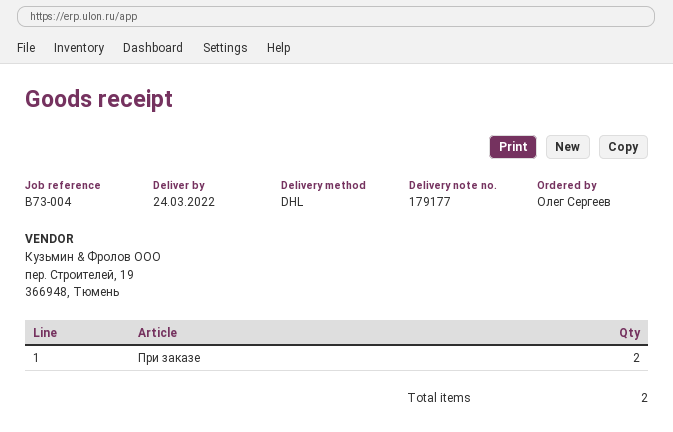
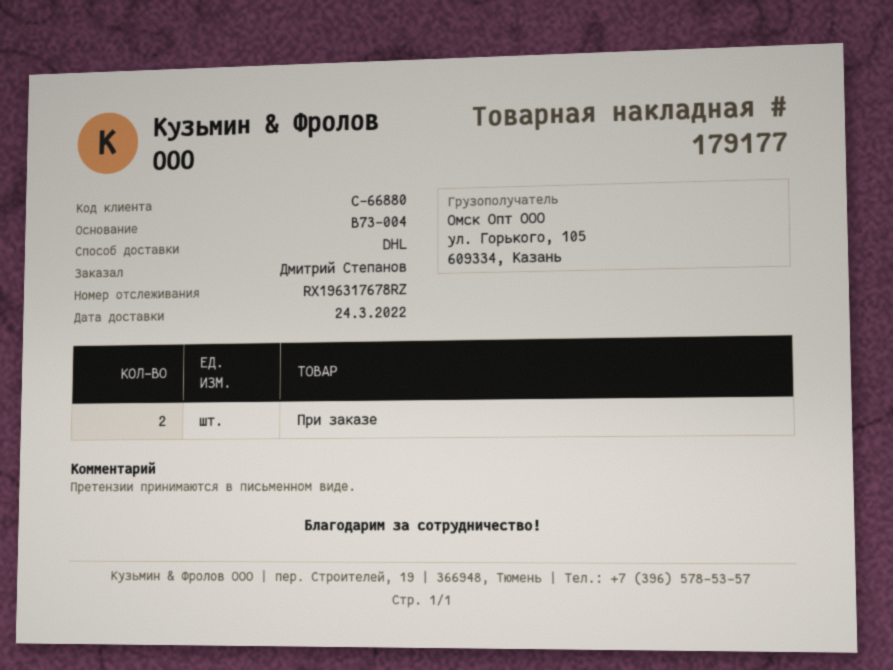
ordered by: Олег Сергеев -> Дмитрий Степанов

